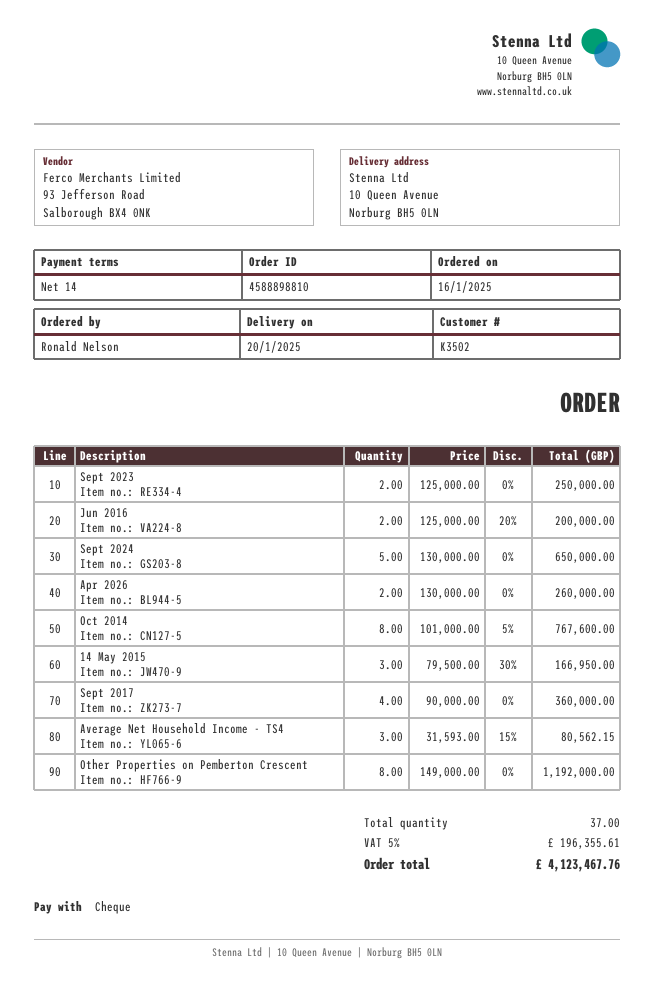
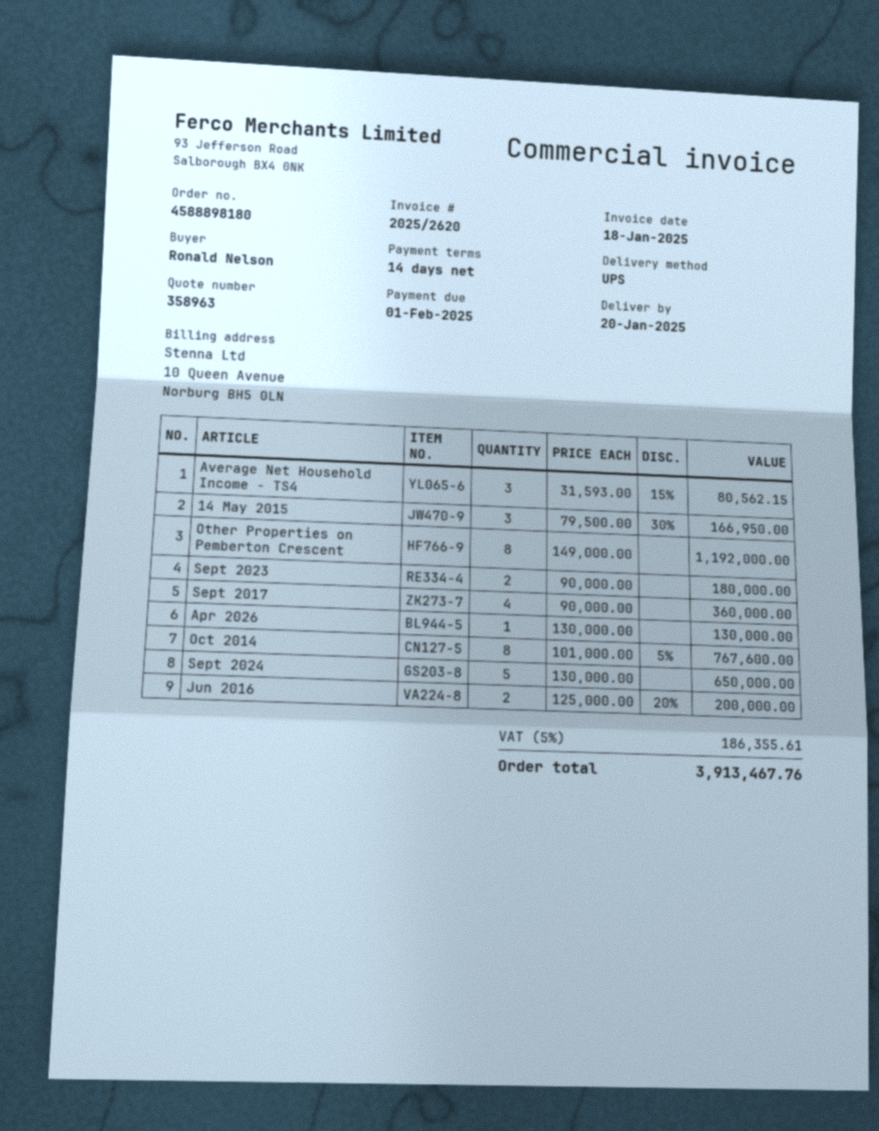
order number: 4588898810 -> 4588898180
Sept 2023: 2 x 125000.00 = 250000.00 -> 2 x 90000.00 = 180000.00
Apr 2026: 2 x 130000.00 = 260000.00 -> 1 x 130000.00 = 130000.00
tax: 5% = 196355.61 -> 5% = 186355.61
total: 4123467.76 -> 3913467.76

